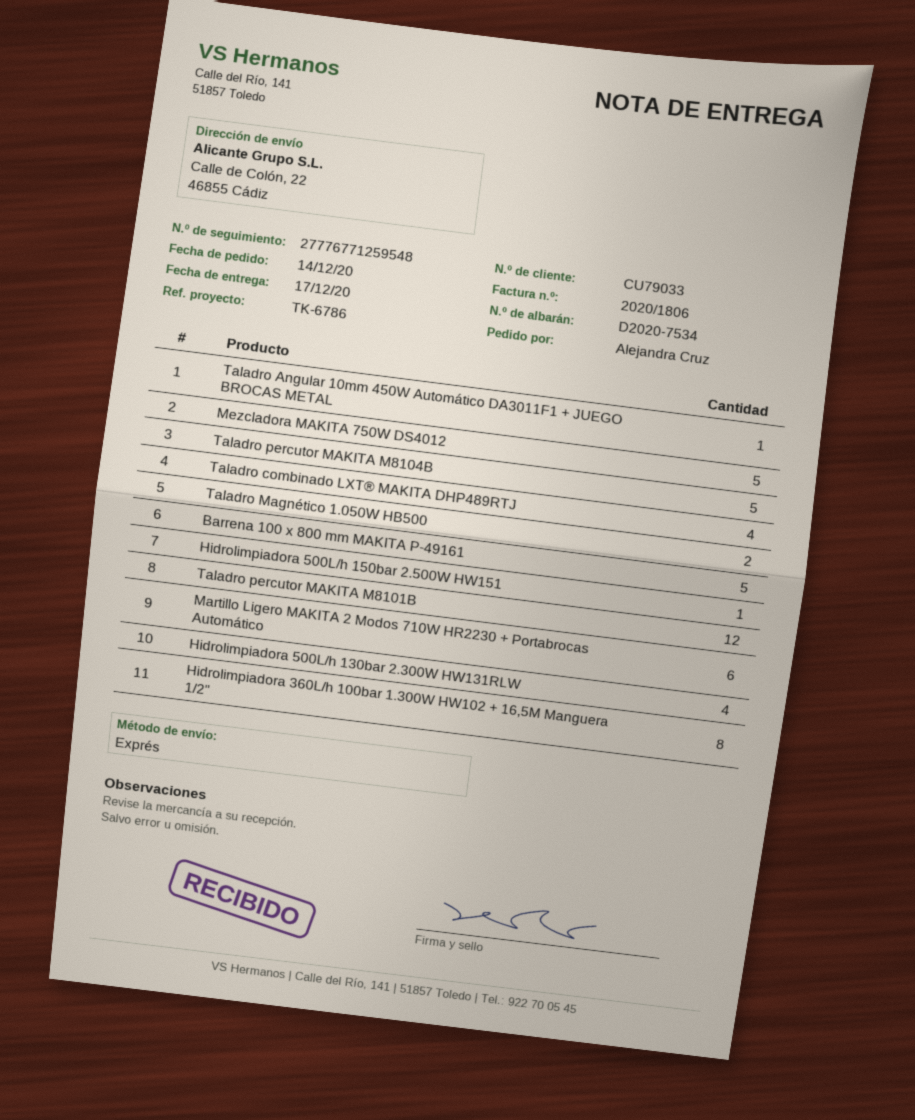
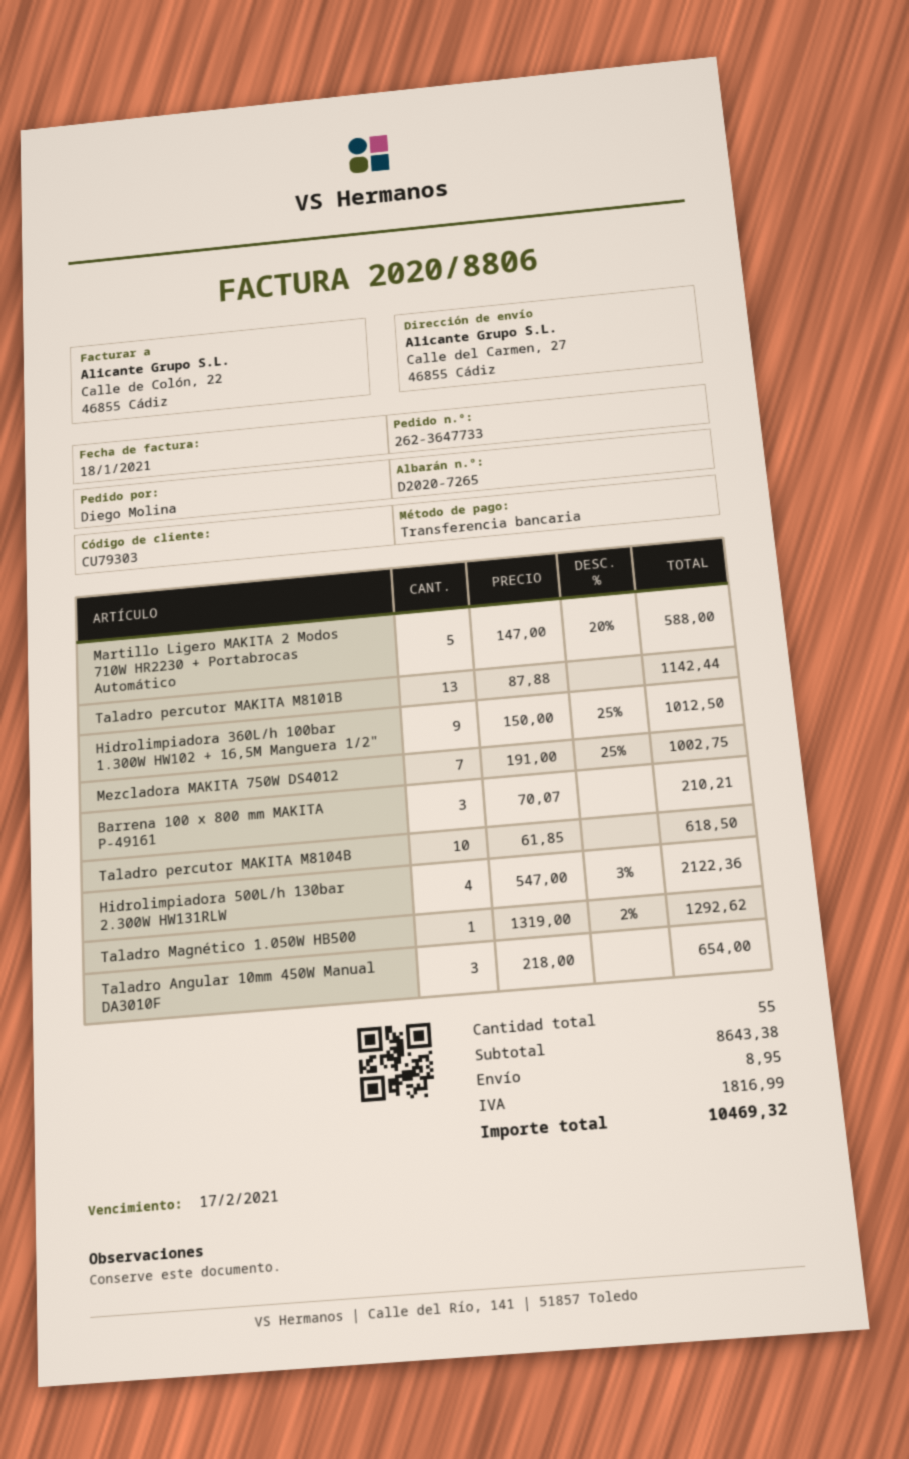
delivery note number: D2020-7534 -> D2020-7265
invoice number: 2020/1806 -> 2020/8806
customer number: CU79033 -> CU79303
ordered by: Alejandra Cruz -> Diego Molina
ship to: Calle de Colón, 22, 46855 Cádiz -> Calle del Carmen, 27, 46855 Cádiz
Taladro Angular 10mm 450W Automático DA3011F1 + JUEGO BROCAS METAL: 1 -> none
Mezcladora MAKITA 750W DS4012: 5 -> 7
Taladro percutor MAKITA M8104B: 5 -> 10
Taladro combinado LXT® MAKITA DHP489RTJ: 4 -> none
Taladro Magnético 1.050W HB500: 2 -> 1
Barrena 100 x 800 mm MAKITA P-49161: 5 -> 3
Hidrolimpiadora 500L/h 150bar 2.500W HW151: 1 -> none
Taladro percutor MAKITA M8101B: 12 -> 13
Martillo Ligero MAKITA 2 Modos 710W HR2230 + Portabrocas Automático: 6 -> 5
Hidrolimpiadora 360L/h 100bar 1.300W HW102 + 16,5M Manguera 1/2": 8 -> 9
Taladro Angular 10mm 450W Manual DA3010F: none -> 3

